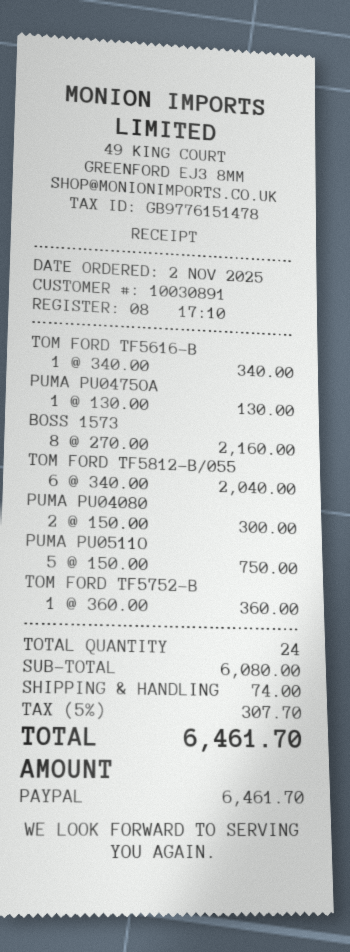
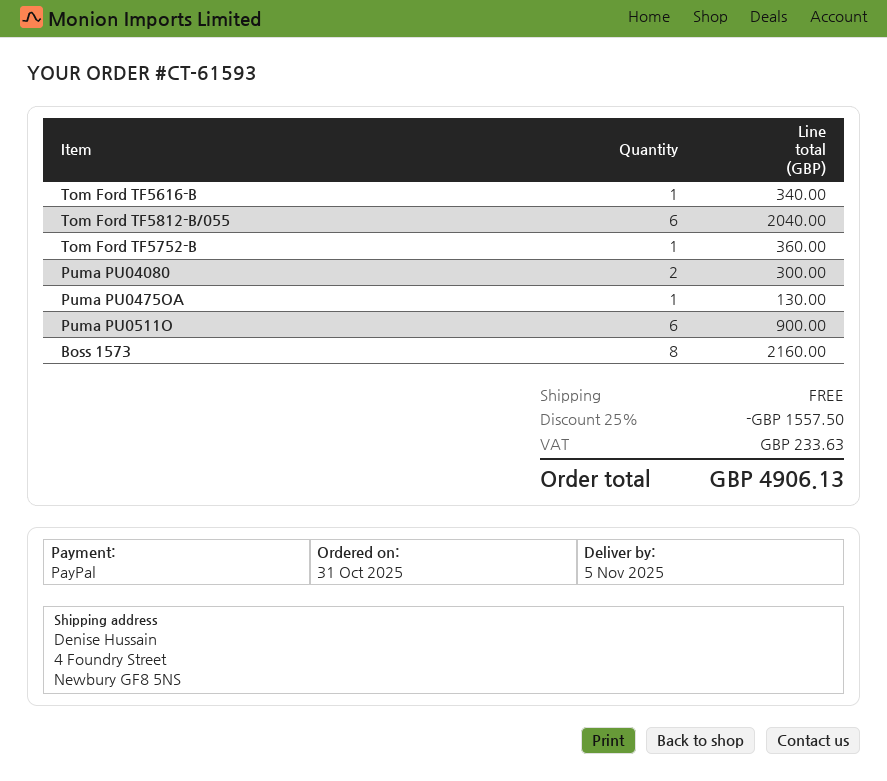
order date: 2025-11-02 -> 2025-10-31
PUMA PU0511O: 5 for 750.00 -> 6 for 900.00
discount: none -> 25% = 1557.50
shipping: 74.00 -> 0.00
tax: 307.70 -> 233.63
total: 6461.70 -> 4906.13

